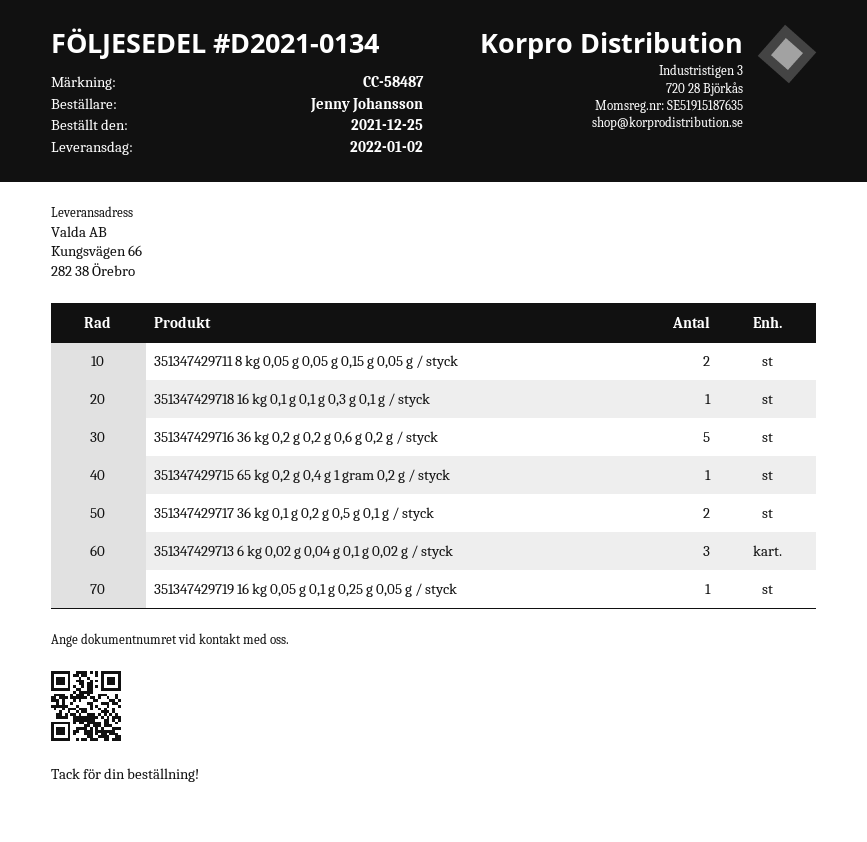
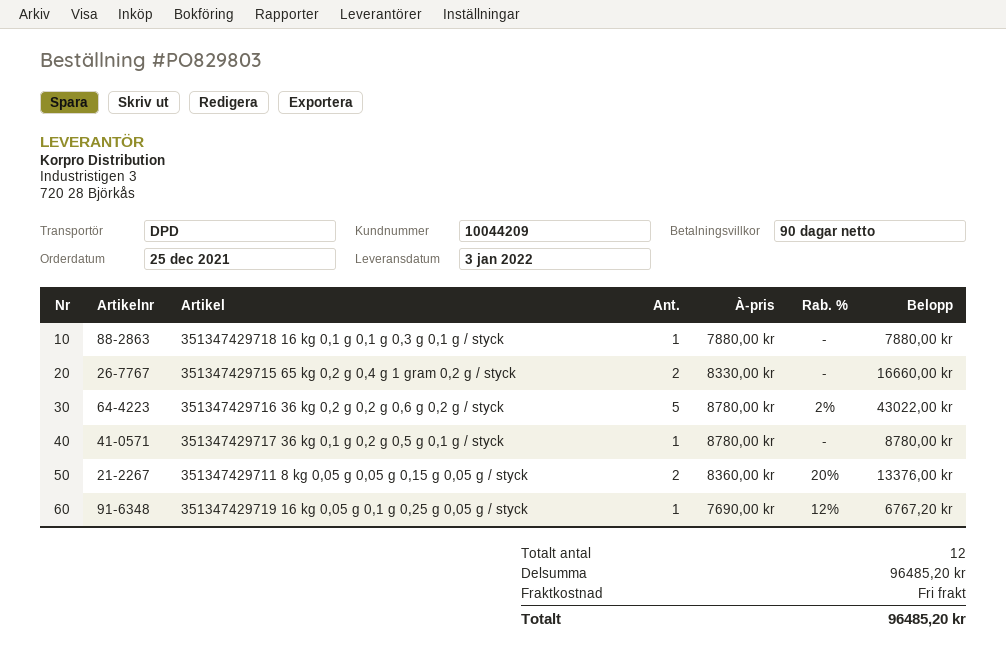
delivery date: 2022-01-02 -> 2022-01-03
351347429715 65 kg 0,2 g 0,4 g 1 gram 0,2 g / styck: 1 -> 2
351347429717 36 kg 0,1 g 0,2 g 0,5 g 0,1 g / styck: 2 -> 1
351347429713 6 kg 0,02 g 0,04 g 0,1 g 0,02 g / styck: 3 -> none

